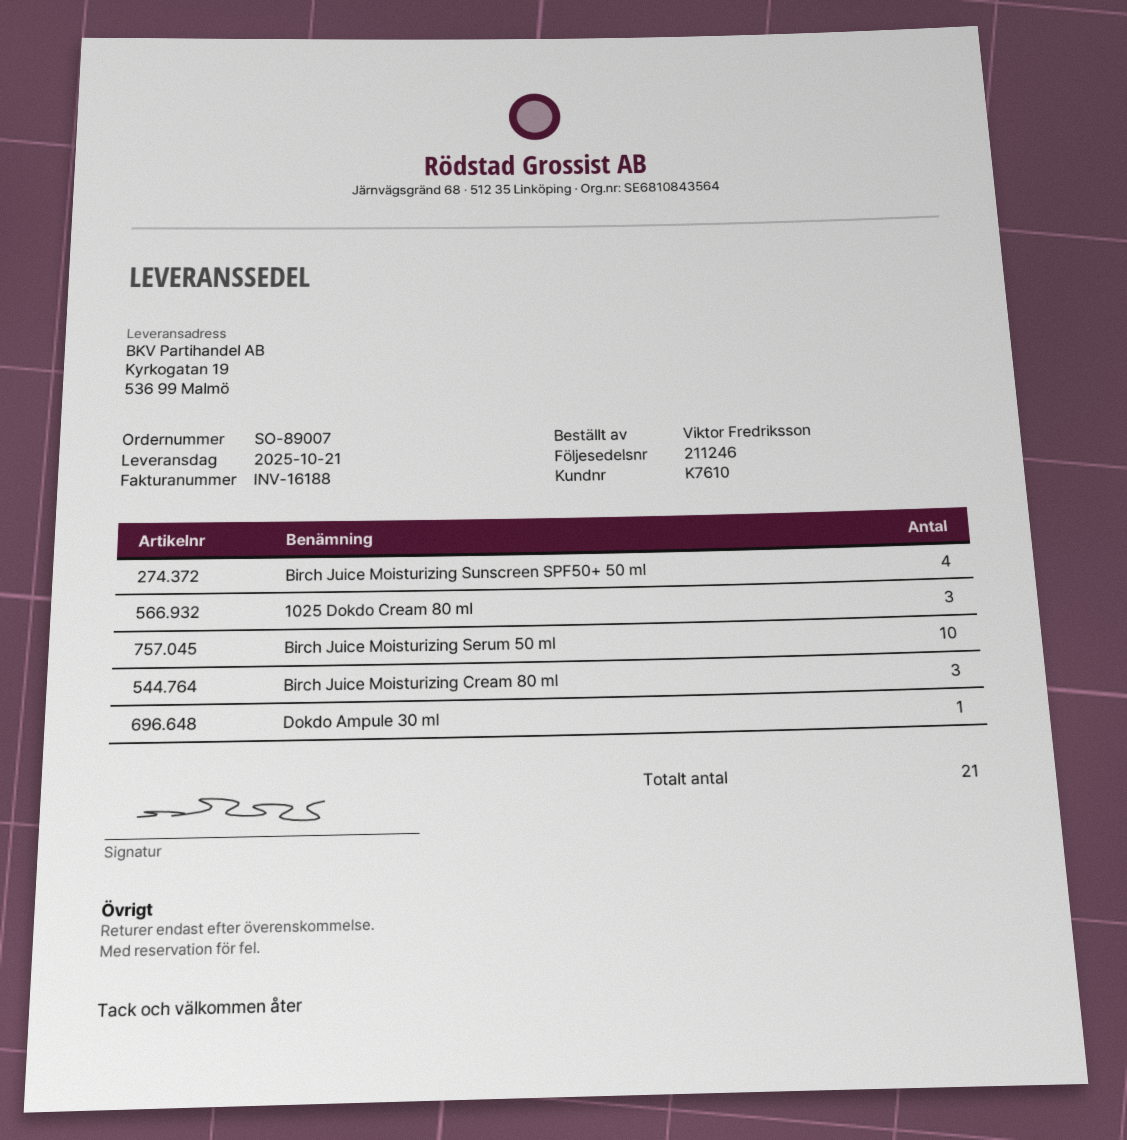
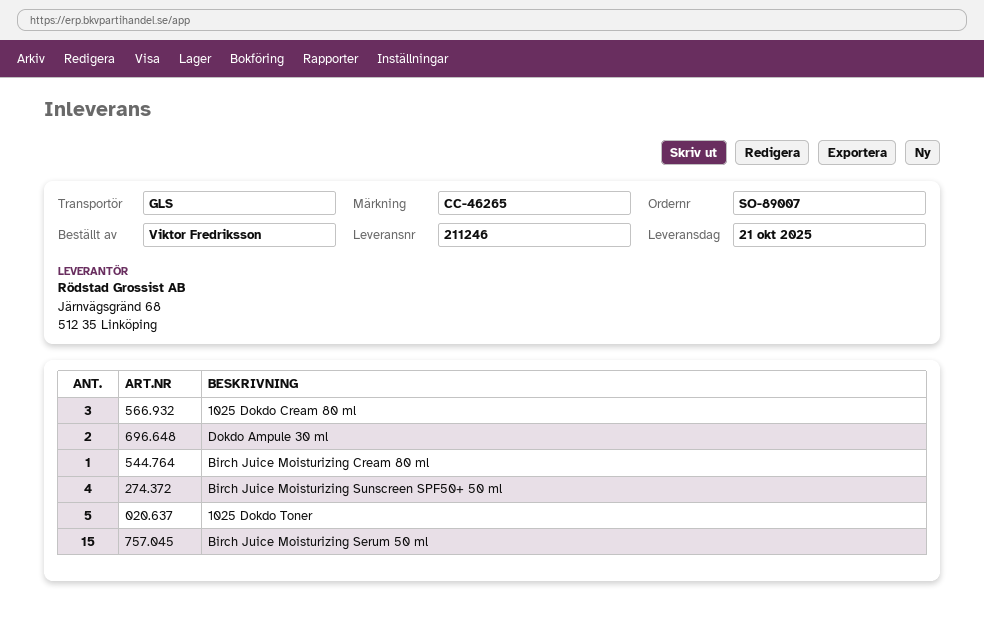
Birch Juice Moisturizing Serum 50 ml: 10 -> 15
Birch Juice Moisturizing Cream 80 ml: 3 -> 1
Dokdo Ampule 30 ml: 1 -> 2
1025 Dokdo Toner: none -> 5

